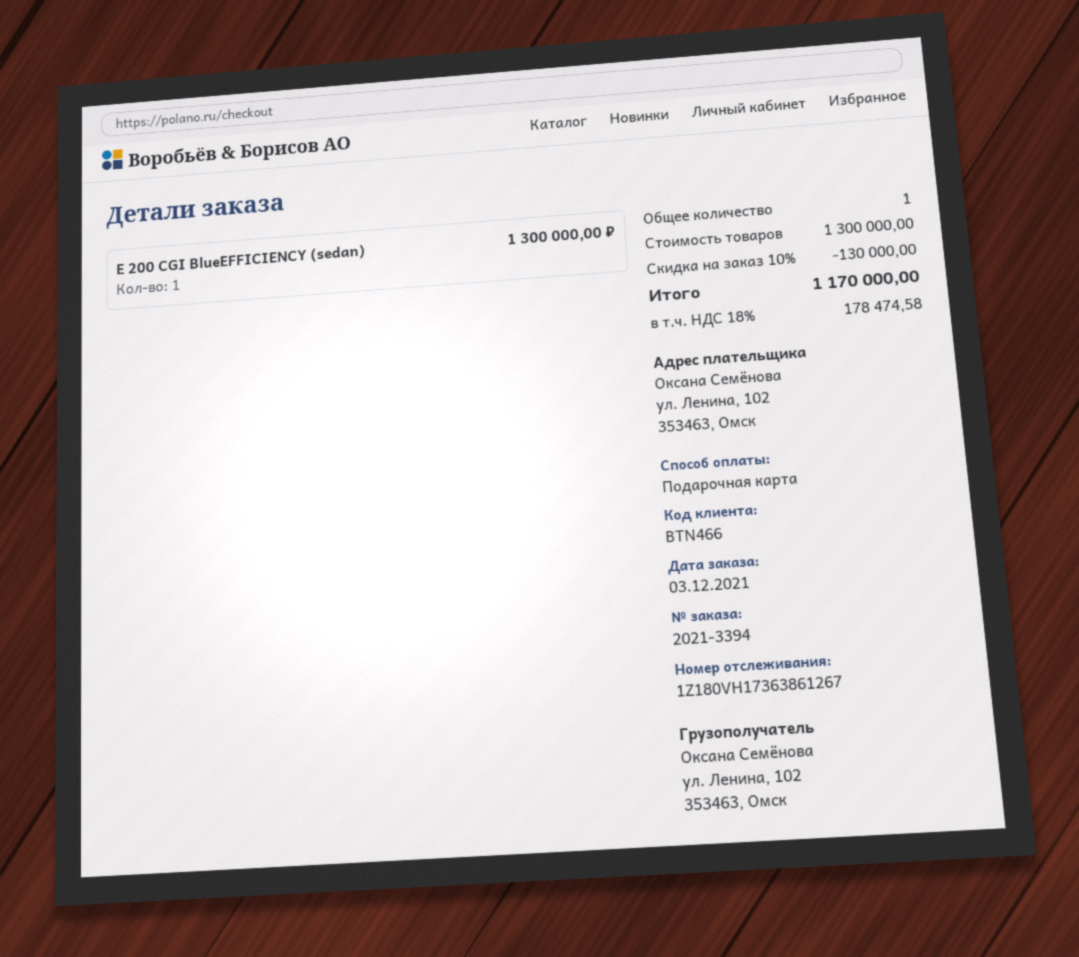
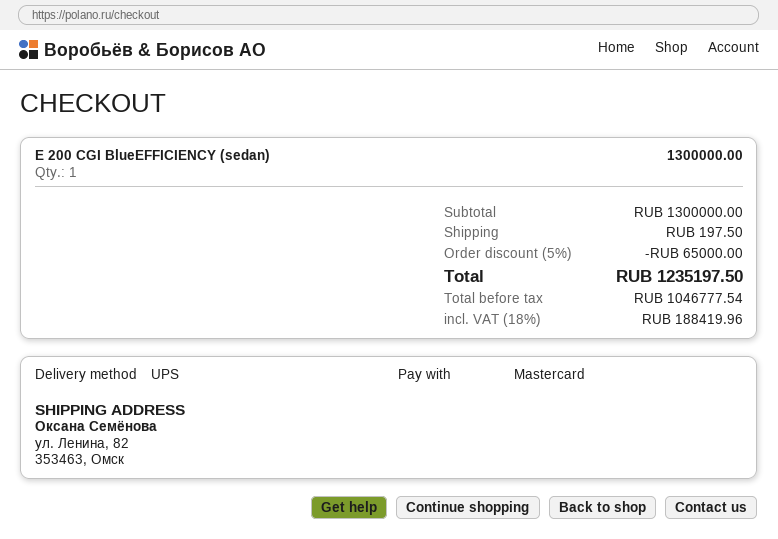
payment method: gift card -> Mastercard
ship to: ул. Ленина, 102, 353463, Омск -> ул. Ленина, 82, 353463, Омск
discount: 10% = 130000.00 -> 5% = 65000.00
shipping: none -> 197.50
tax: 18% = 178474.58 -> 18% = 188419.96
total: 1170000.00 -> 1235197.50

